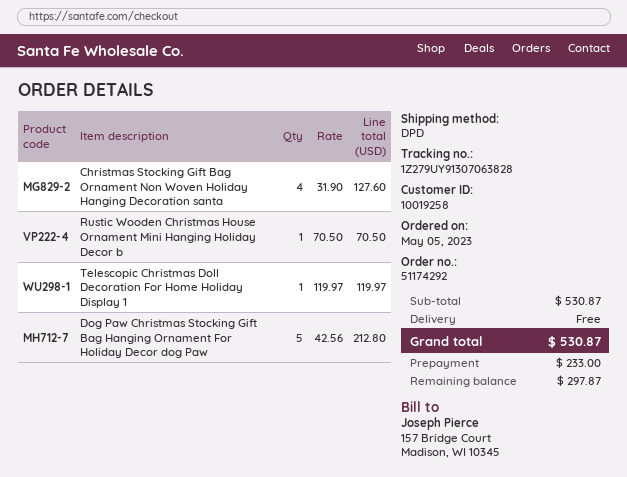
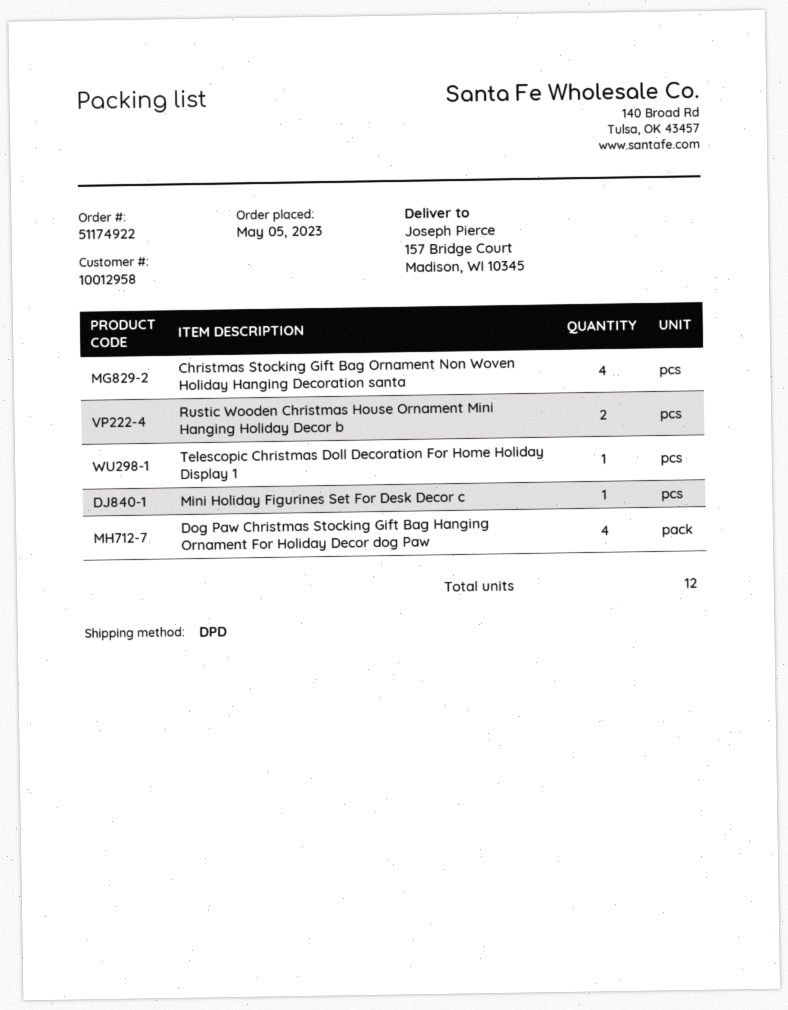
order number: 51174292 -> 51174922
customer number: 10019258 -> 10012958
Rustic Wooden Christmas House Ornament Mini Hanging Holiday Decor b: 1 -> 2
Dog Paw Christmas Stocking Gift Bag Hanging Ornament For Holiday Decor dog Paw: 5 -> 4
Mini Holiday Figurines Set For Desk Decor c: none -> 1

